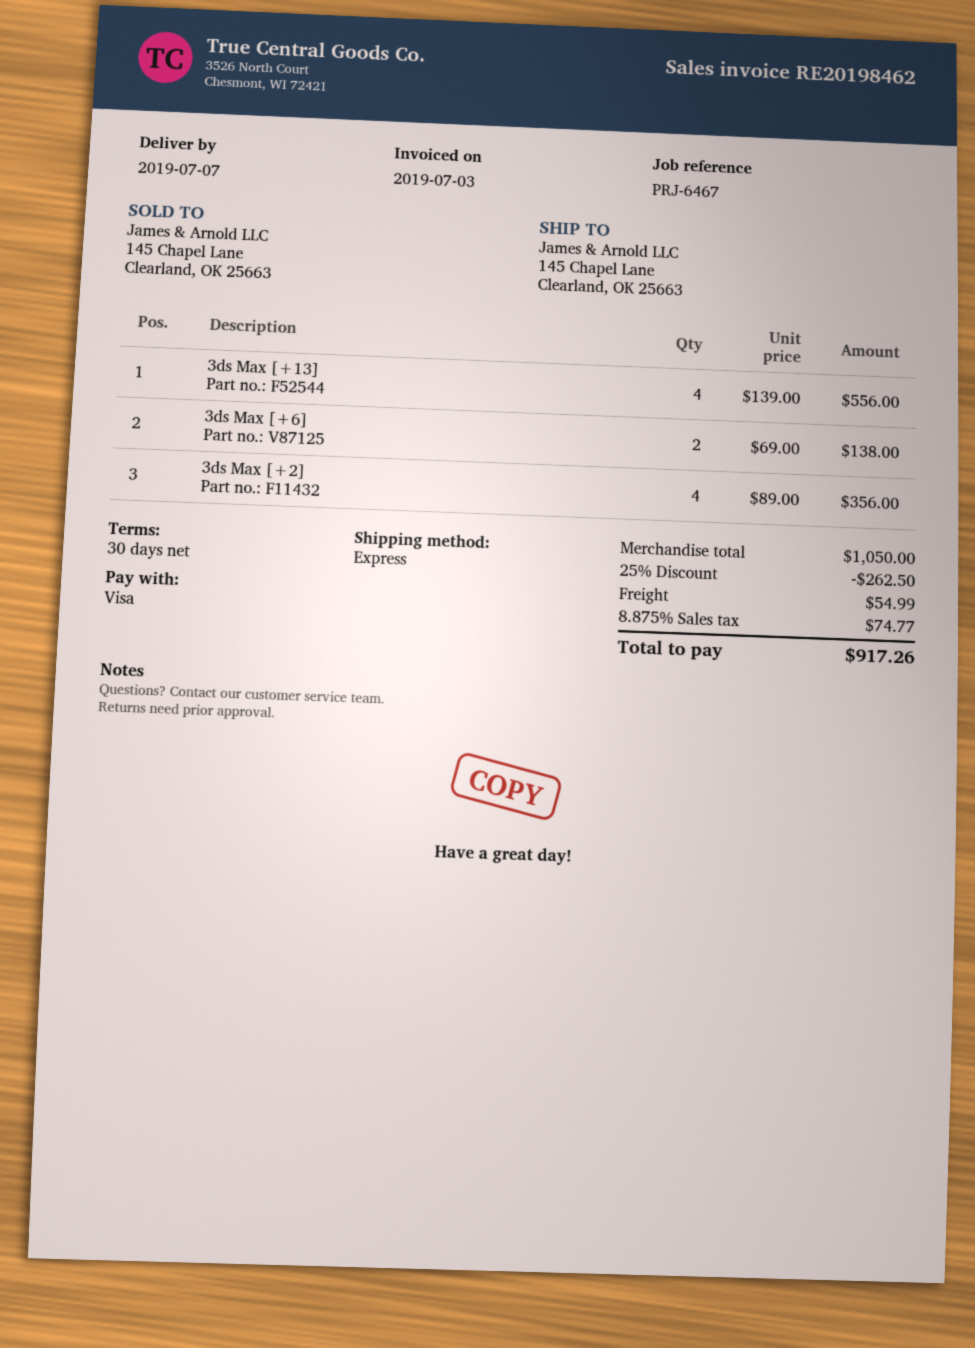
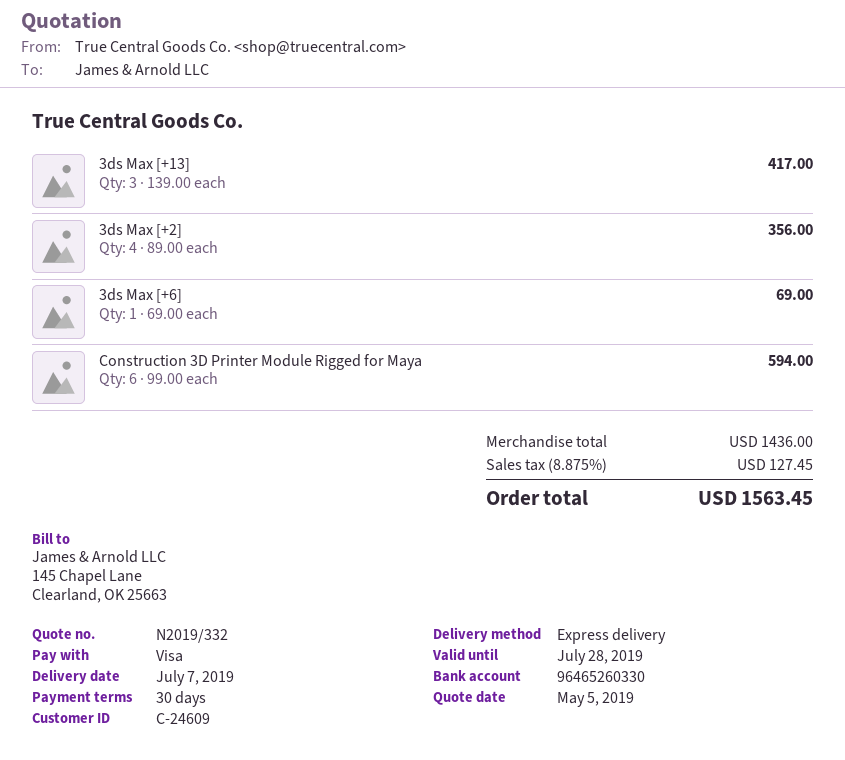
3ds Max [+13]: 4 x 139.00 = 556.00 -> 3 x 139.00 = 417.00
3ds Max [+6]: 2 x 69.00 = 138.00 -> 1 x 69.00 = 69.00
Construction 3D Printer Module Rigged for Maya: none -> 6 x 99.00 = 594.00
subtotal: 1050.00 -> 1436.00
discount: 25% = 262.50 -> none
shipping: 54.99 -> none
tax: 8.875% = 74.77 -> 8.875% = 127.45
total: 917.26 -> 1563.45

